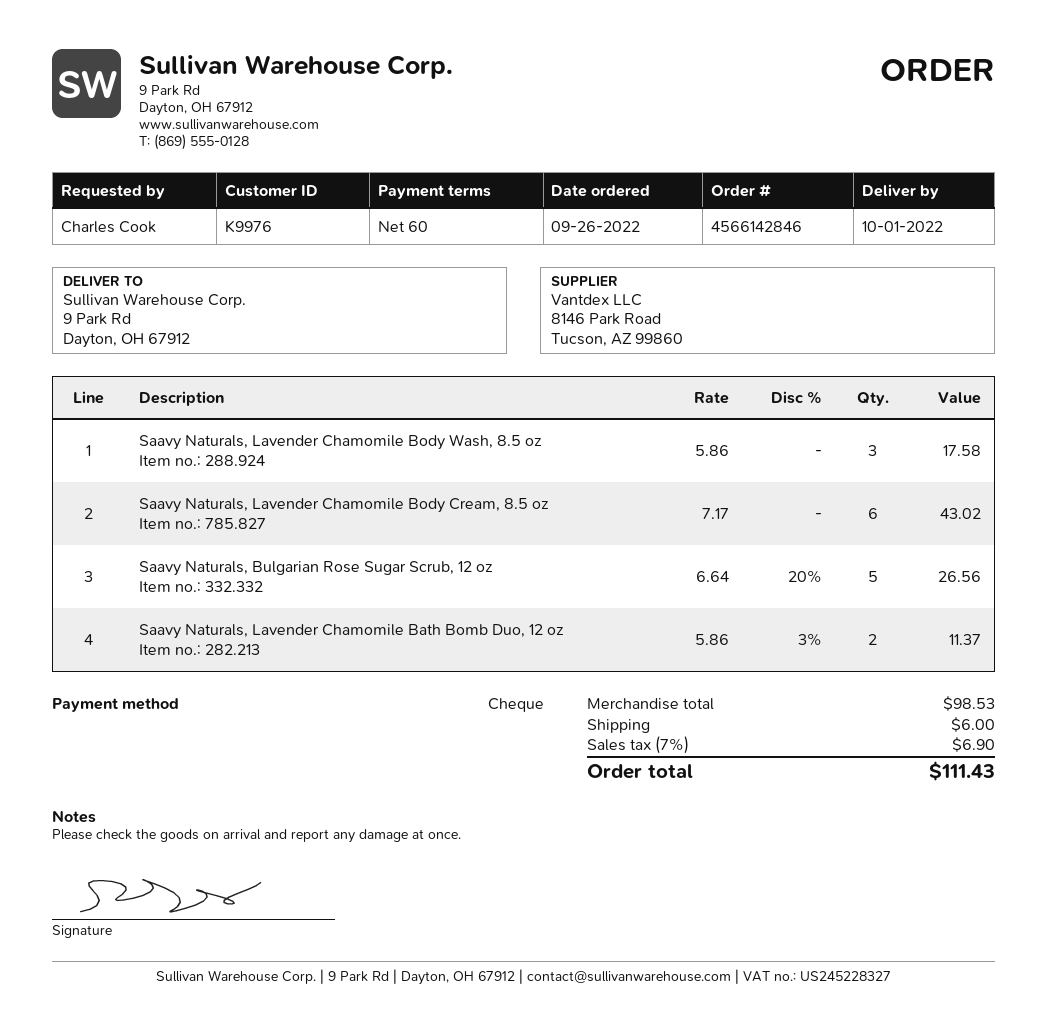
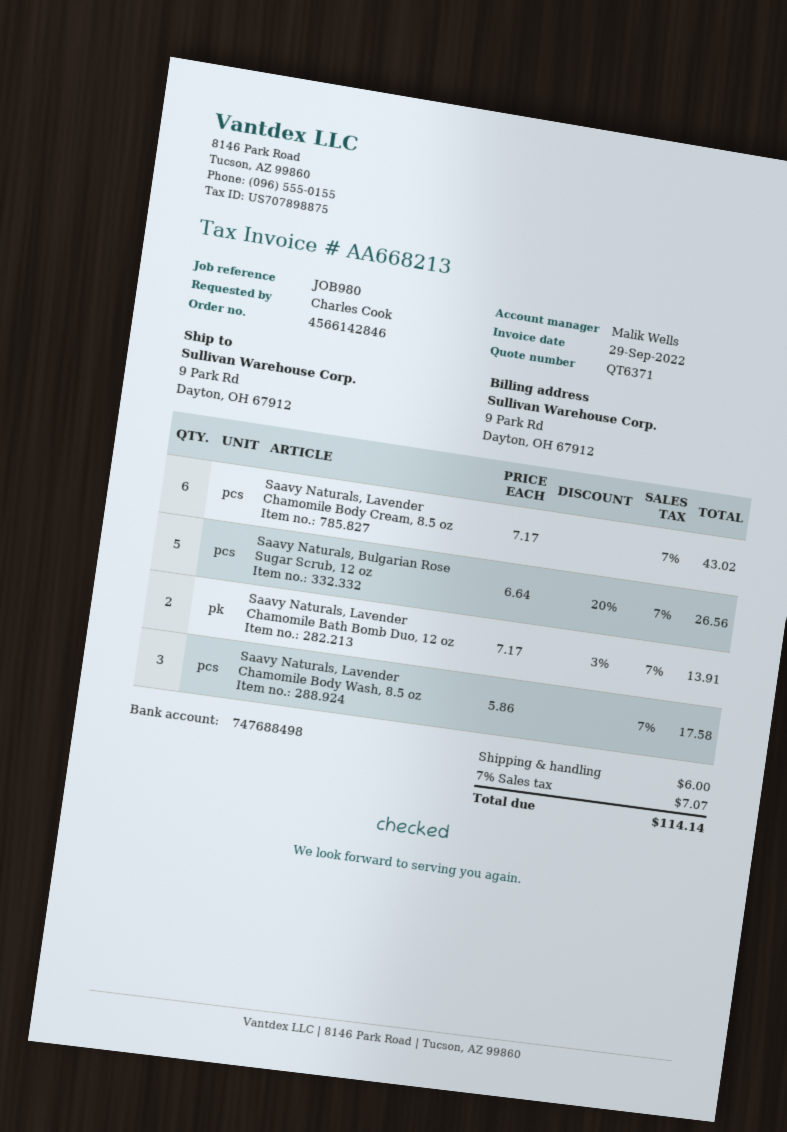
Saavy Naturals, Lavender Chamomile Bath Bomb Duo, 12 oz: 2 x 5.86 - 3% = 11.37 -> 2 x 7.17 - 3% = 13.91
tax: 7% = 6.90 -> 7% = 7.07
total: 111.43 -> 114.14

